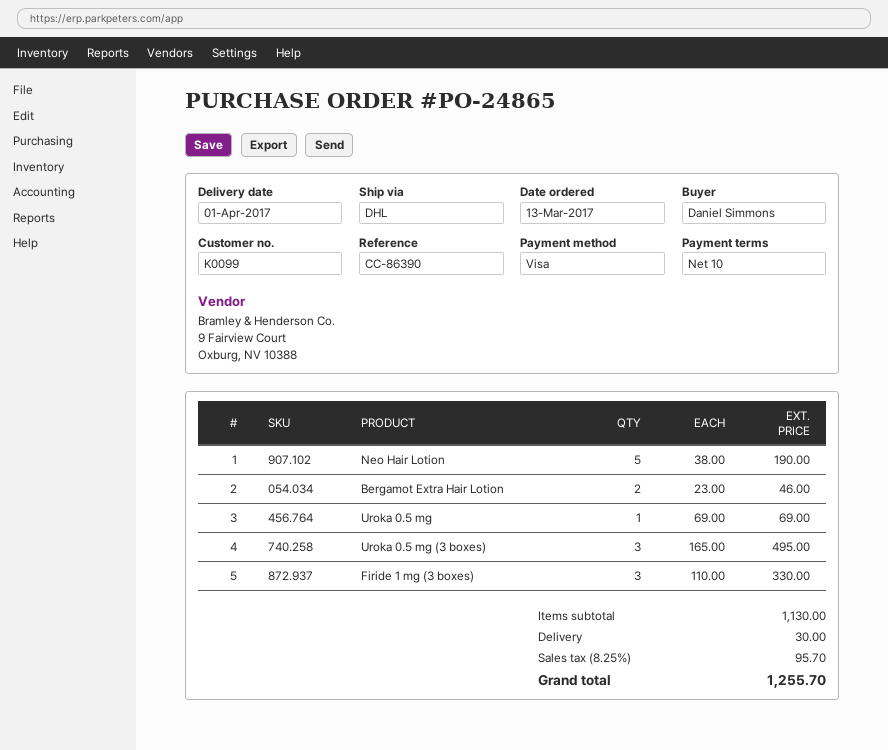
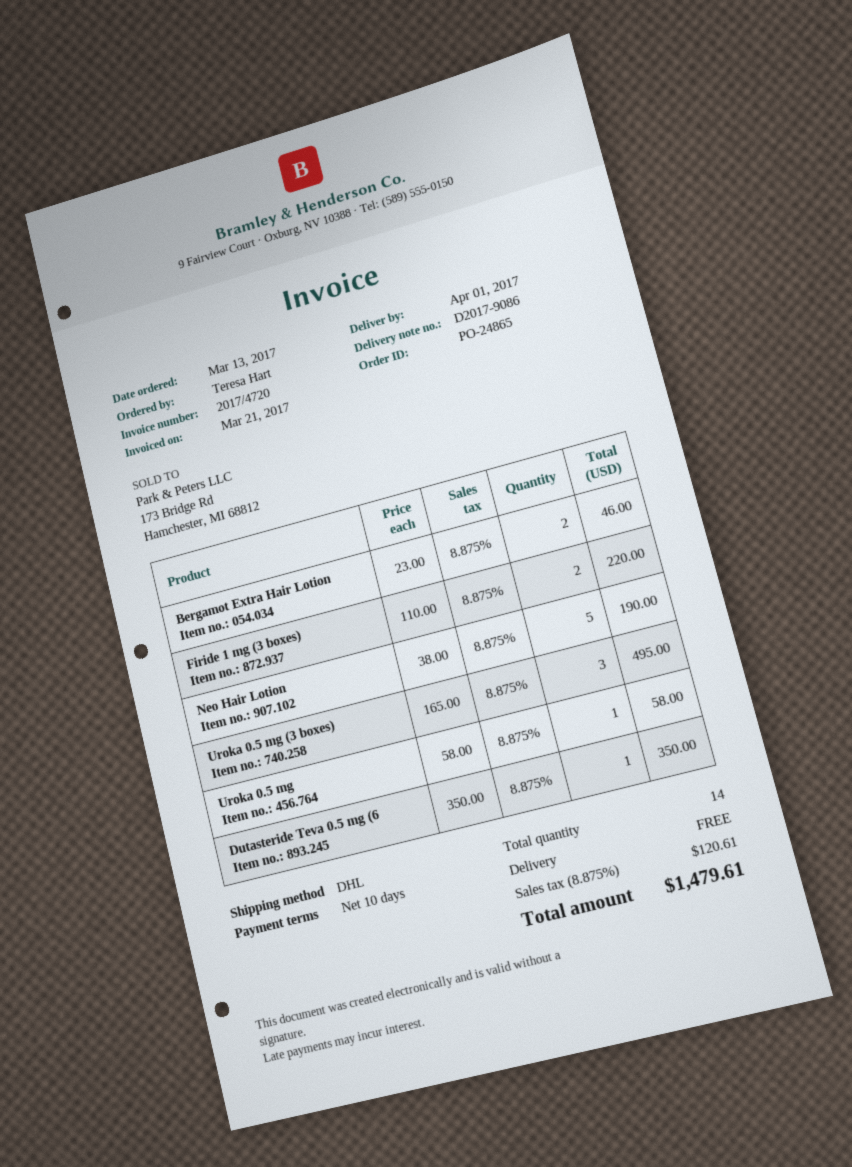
ordered by: Daniel Simmons -> Teresa Hart
Uroka 0.5 mg: 1 x 69.00 = 69.00 -> 1 x 58.00 = 58.00
Firide 1 mg (3 boxes): 3 x 110.00 = 330.00 -> 2 x 110.00 = 220.00
Dutasteride Teva 0.5 mg (6: none -> 1 x 350.00 = 350.00
shipping: 30.00 -> 0.00
tax: 8.25% = 95.70 -> 8.875% = 120.61
total: 1255.70 -> 1479.61

